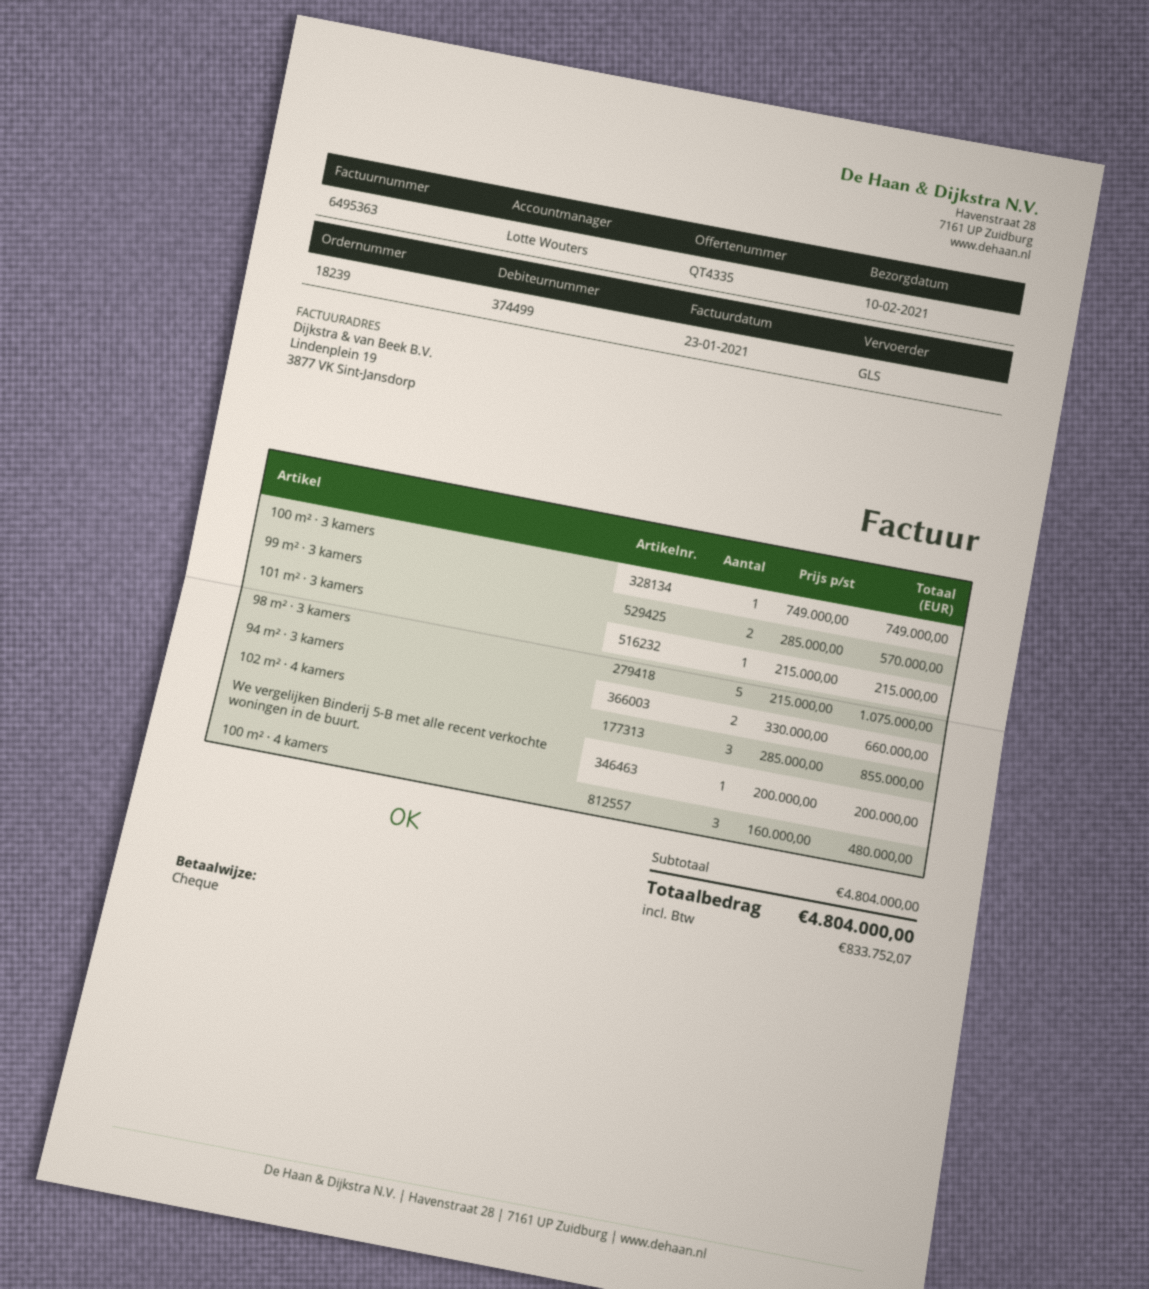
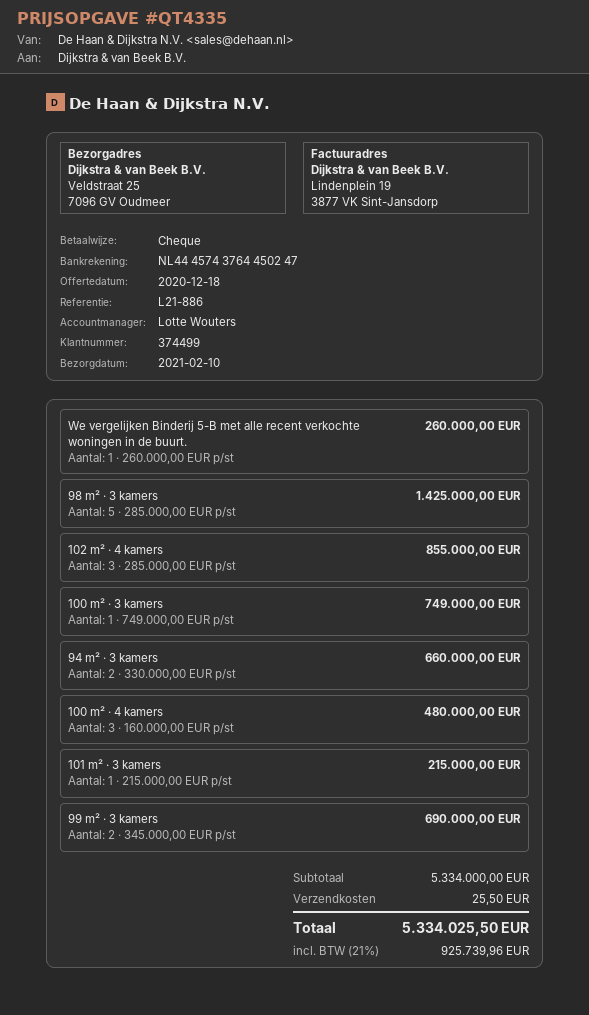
99 m² · 3 kamers: 2 x 285000.00 = 570000.00 -> 2 x 345000.00 = 690000.00
98 m² · 3 kamers: 5 x 215000.00 = 1075000.00 -> 5 x 285000.00 = 1425000.00
We vergelijken Binderij 5-B met alle recent verkochte woningen in de buurt.: 1 x 200000.00 = 200000.00 -> 1 x 260000.00 = 260000.00
subtotal: 4804000.00 -> 5334000.00
shipping: none -> 25.50
tax: 833752.07 -> 925739.96
total: 4804000.00 -> 5334025.50

